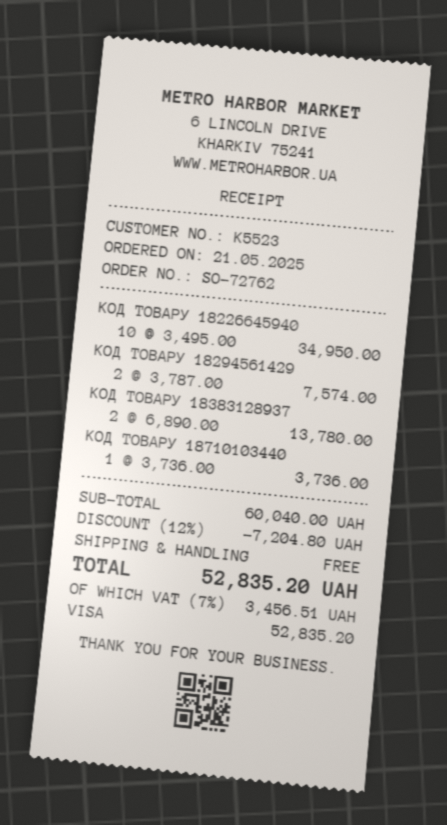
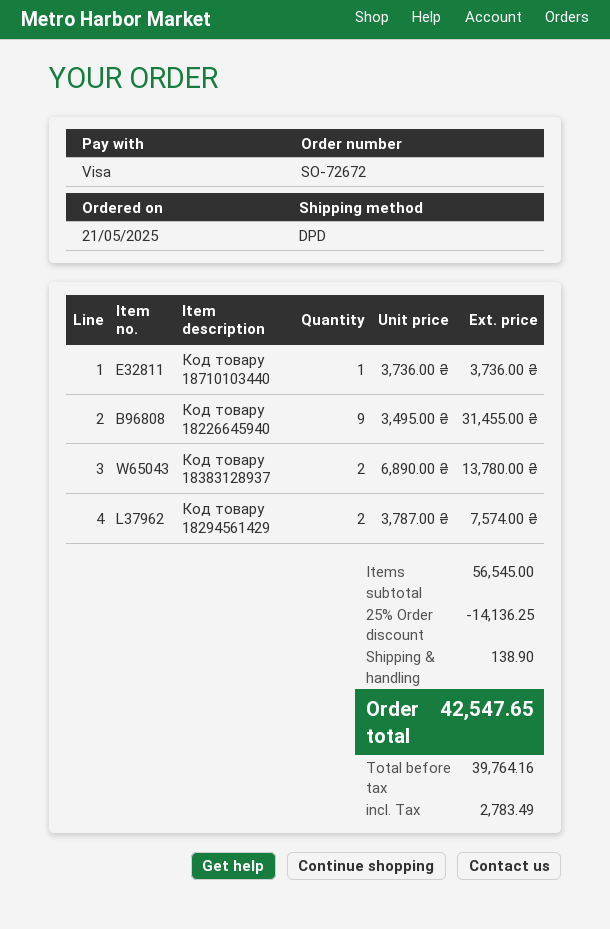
order number: SO-72762 -> SO-72672
КОД ТОВАРУ 18226645940: 10 x 3495.00 = 34950.00 -> 9 x 3495.00 = 31455.00
subtotal: 60040.00 -> 56545.00
discount: 12% = 7204.80 -> 25% = 14136.25
shipping: 0.00 -> 138.90
tax: 3456.51 -> 2783.49
total: 52835.20 -> 42547.65

